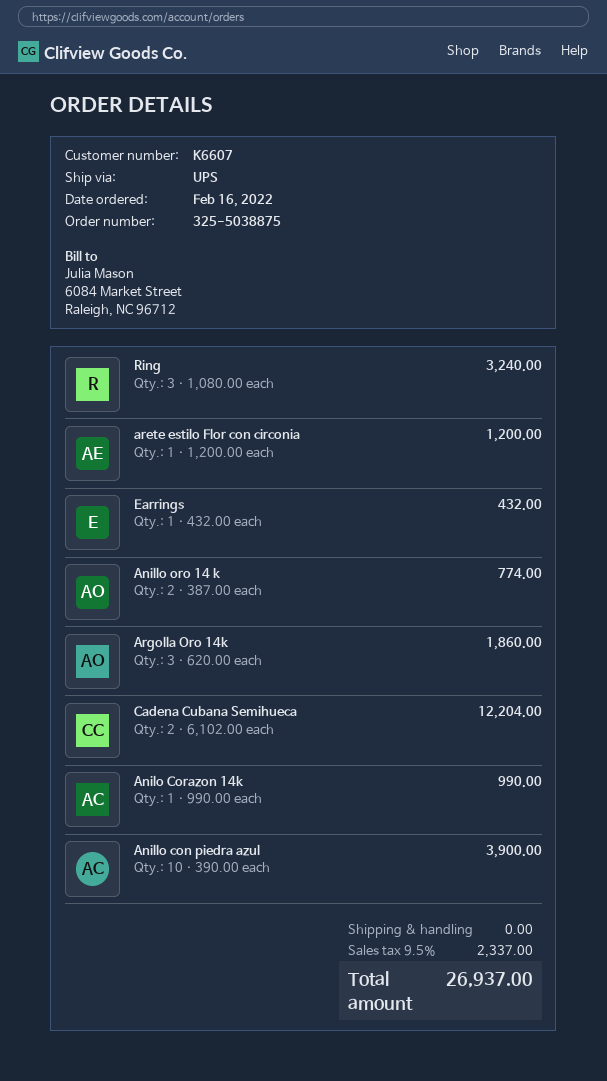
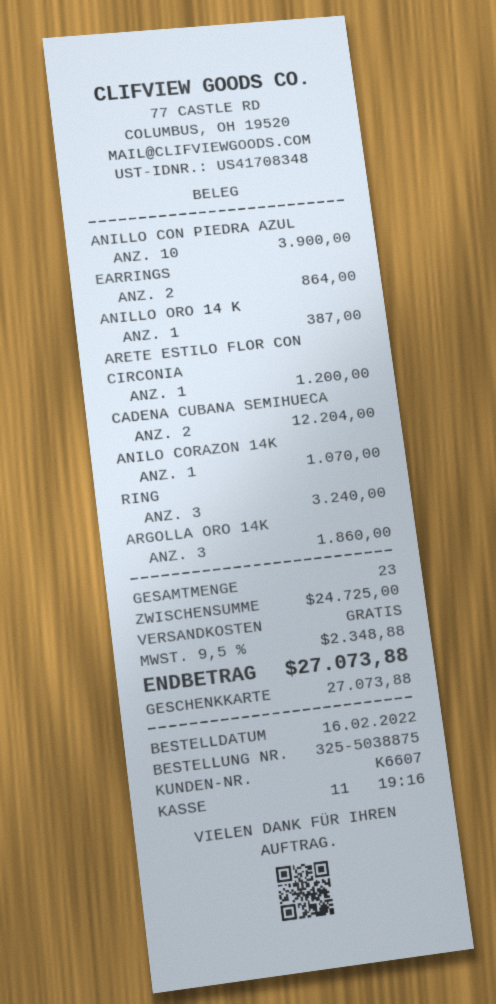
Earrings: 1 for 432.00 -> 2 for 864.00
Anillo oro 14 k: 2 for 774.00 -> 1 for 387.00
Anilo Corazon 14k: 1 for 990.00 -> 1 for 1070.00
tax: 9.5% = 2337.00 -> 9.5% = 2348.88
total: 26937.00 -> 27073.88

